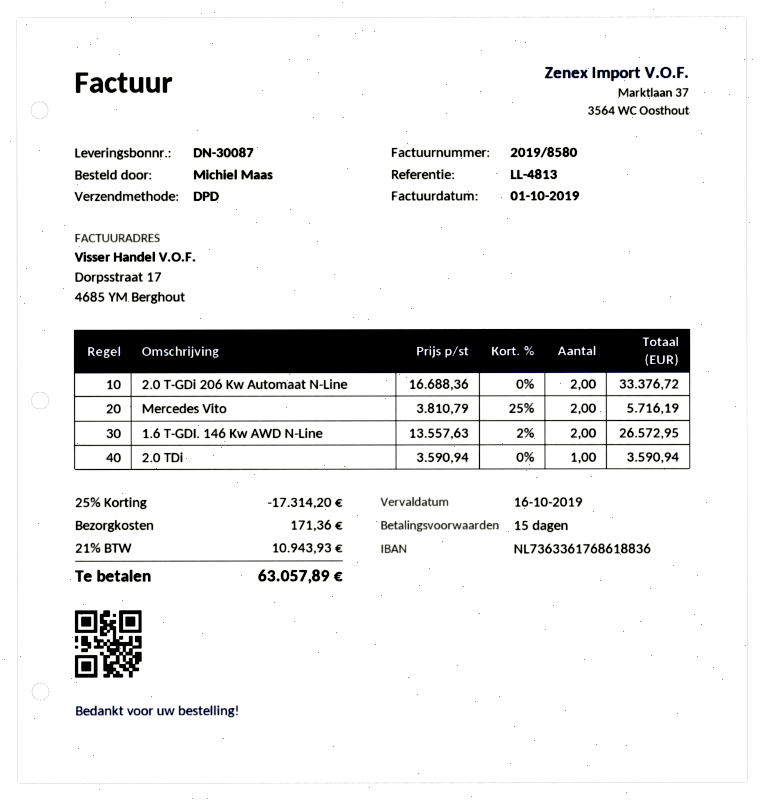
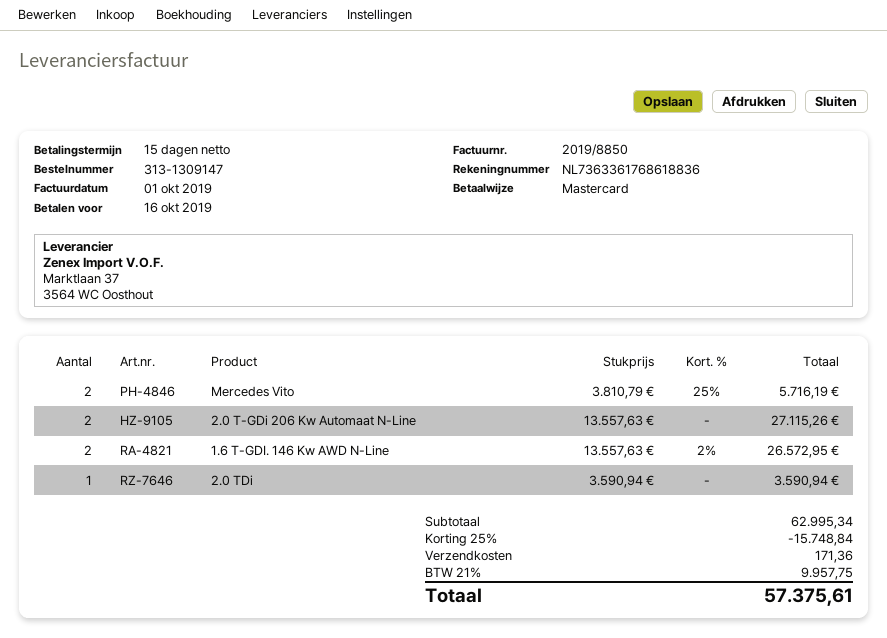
invoice number: 2019/8580 -> 2019/8850
2.0 T-GDi 206 Kw Automaat N-Line: 2 x 16688.36 = 33376.72 -> 2 x 13557.63 = 27115.26
discount: 25% = 17314.20 -> 25% = 15748.84
tax: 21% = 10943.93 -> 21% = 9957.75
total: 63057.89 -> 57375.61

